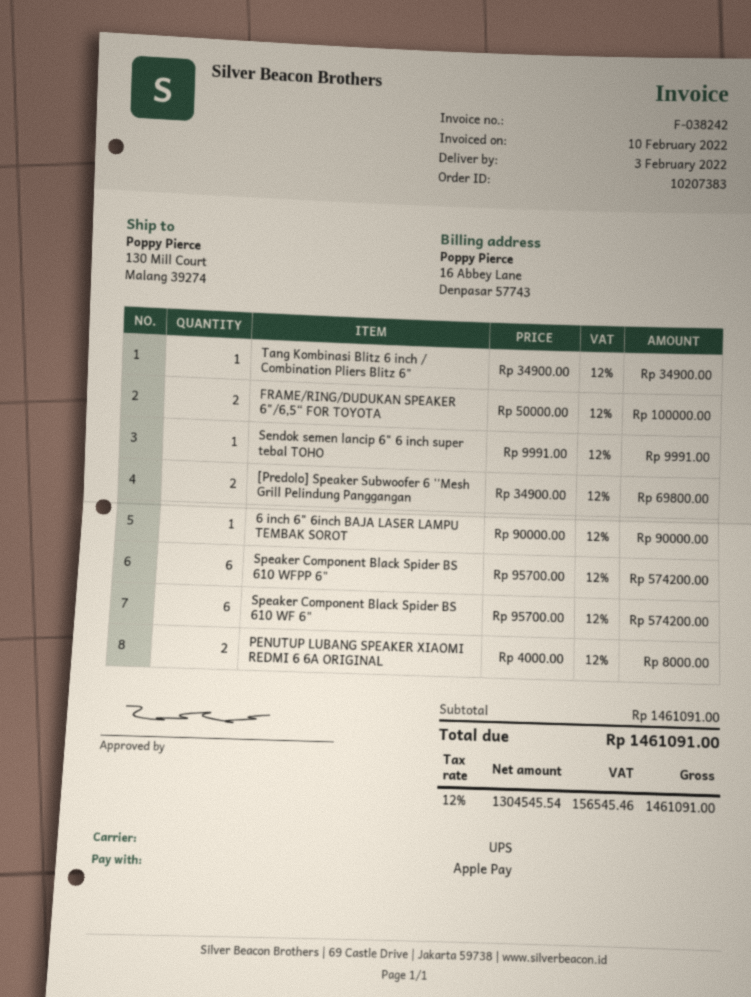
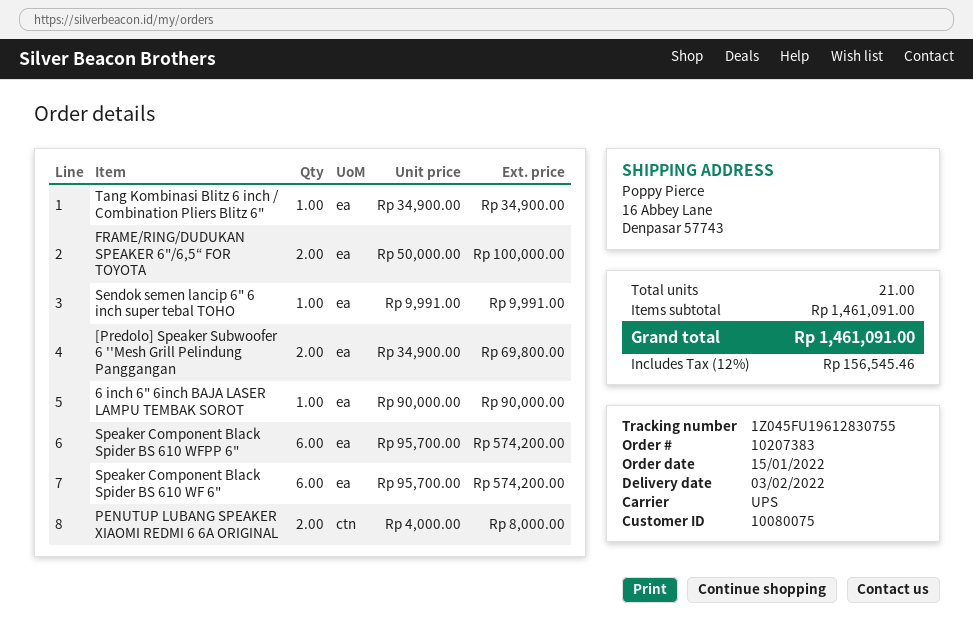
ship to: 130 Mill Court, Malang 39274 -> 16 Abbey Lane, Denpasar 57743

